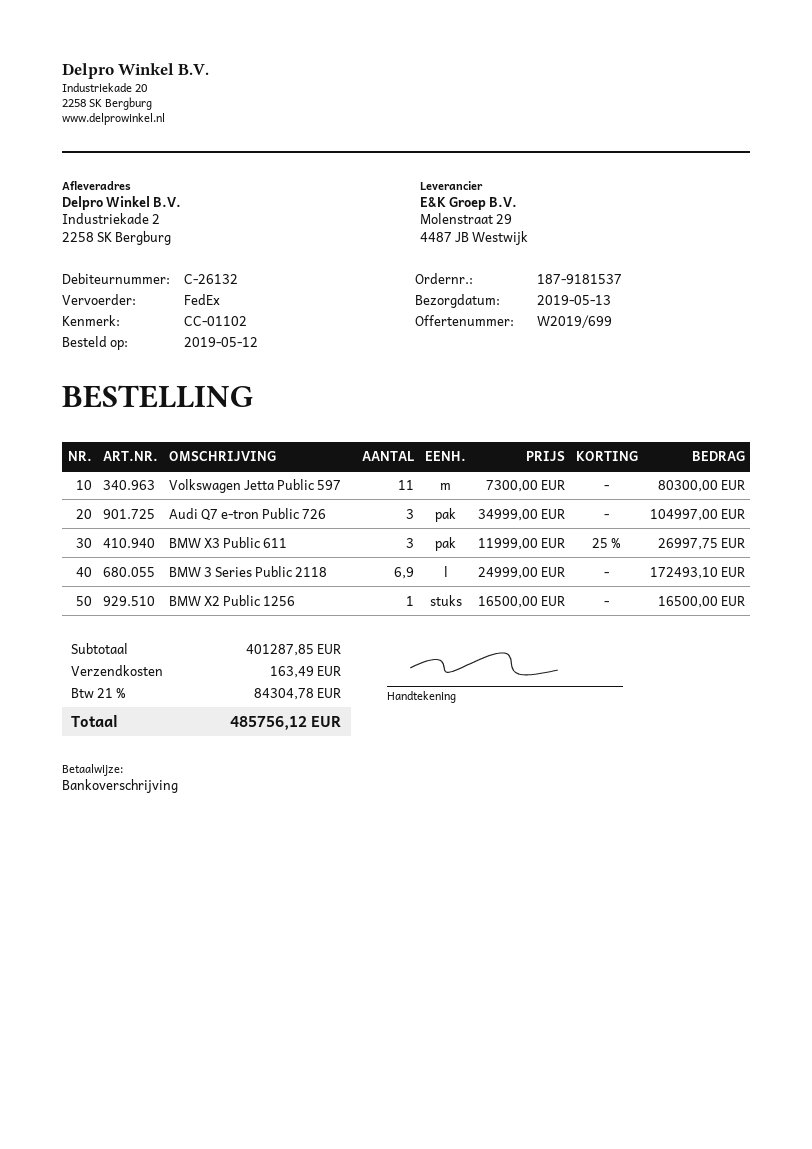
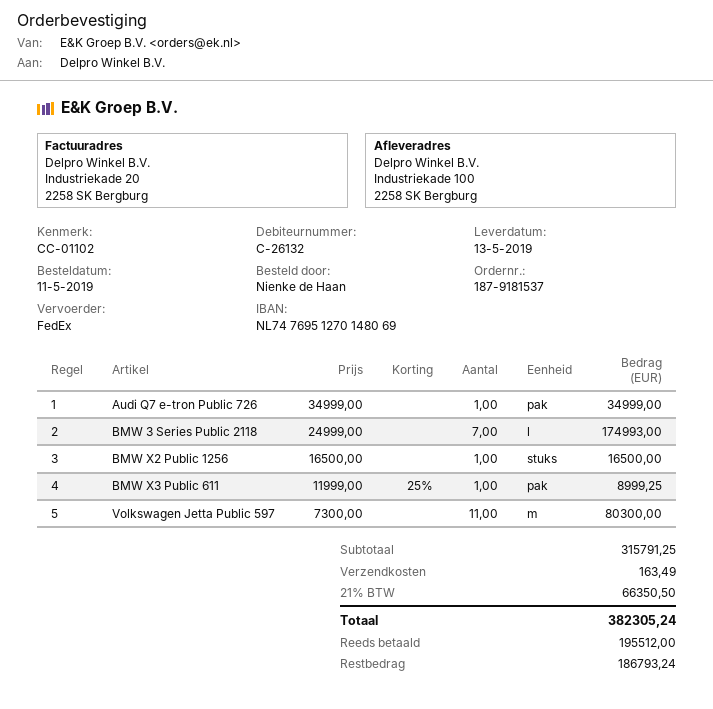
order date: 2019-05-12 -> 2019-05-11
ship to: Industriekade 2, 2258 SK Bergburg -> Industriekade 100, 2258 SK Bergburg
Audi Q7 e-tron Public 726: 3 x 34999.00 = 104997.00 -> 1 x 34999.00 = 34999.00
BMW X3 Public 611: 3 x 11999.00 - 25% = 26997.75 -> 1 x 11999.00 - 25% = 8999.25
BMW 3 Series Public 2118: 6.9 x 24999.00 = 172493.10 -> 7 x 24999.00 = 174993.00
subtotal: 401287.85 -> 315791.25
tax: 21% = 84304.78 -> 21% = 66350.50
total: 485756.12 -> 382305.24

